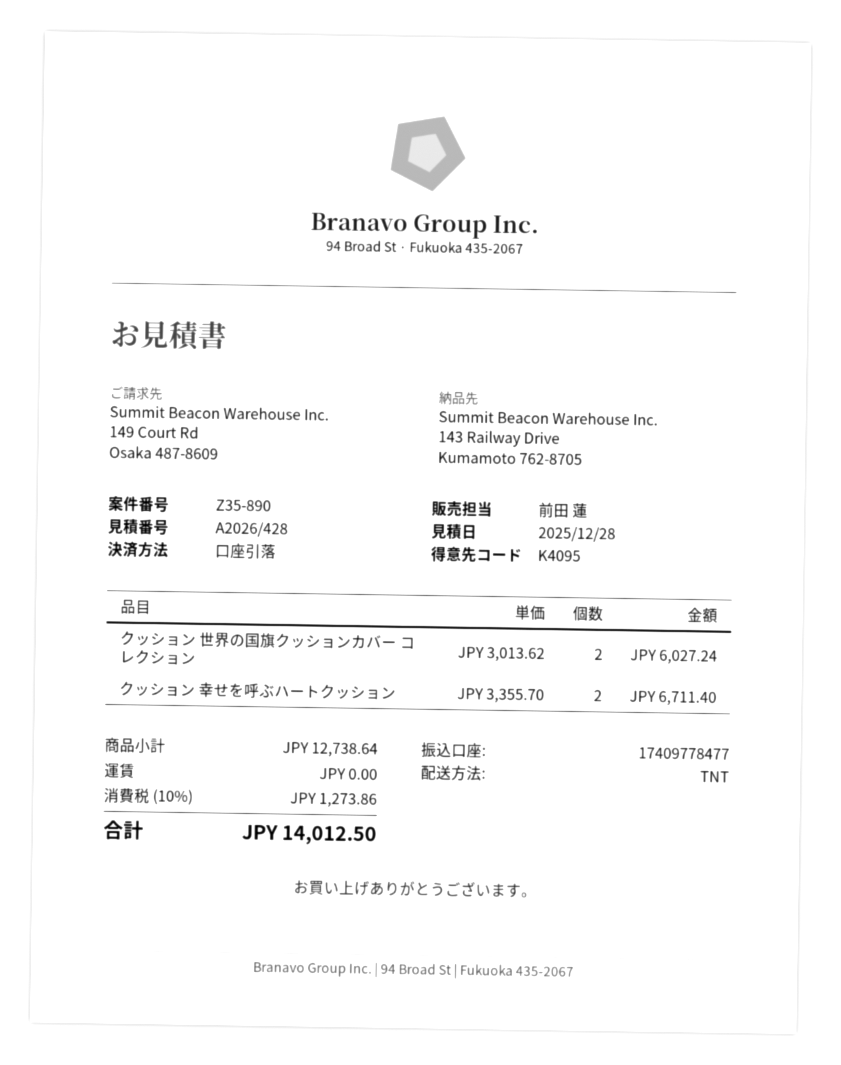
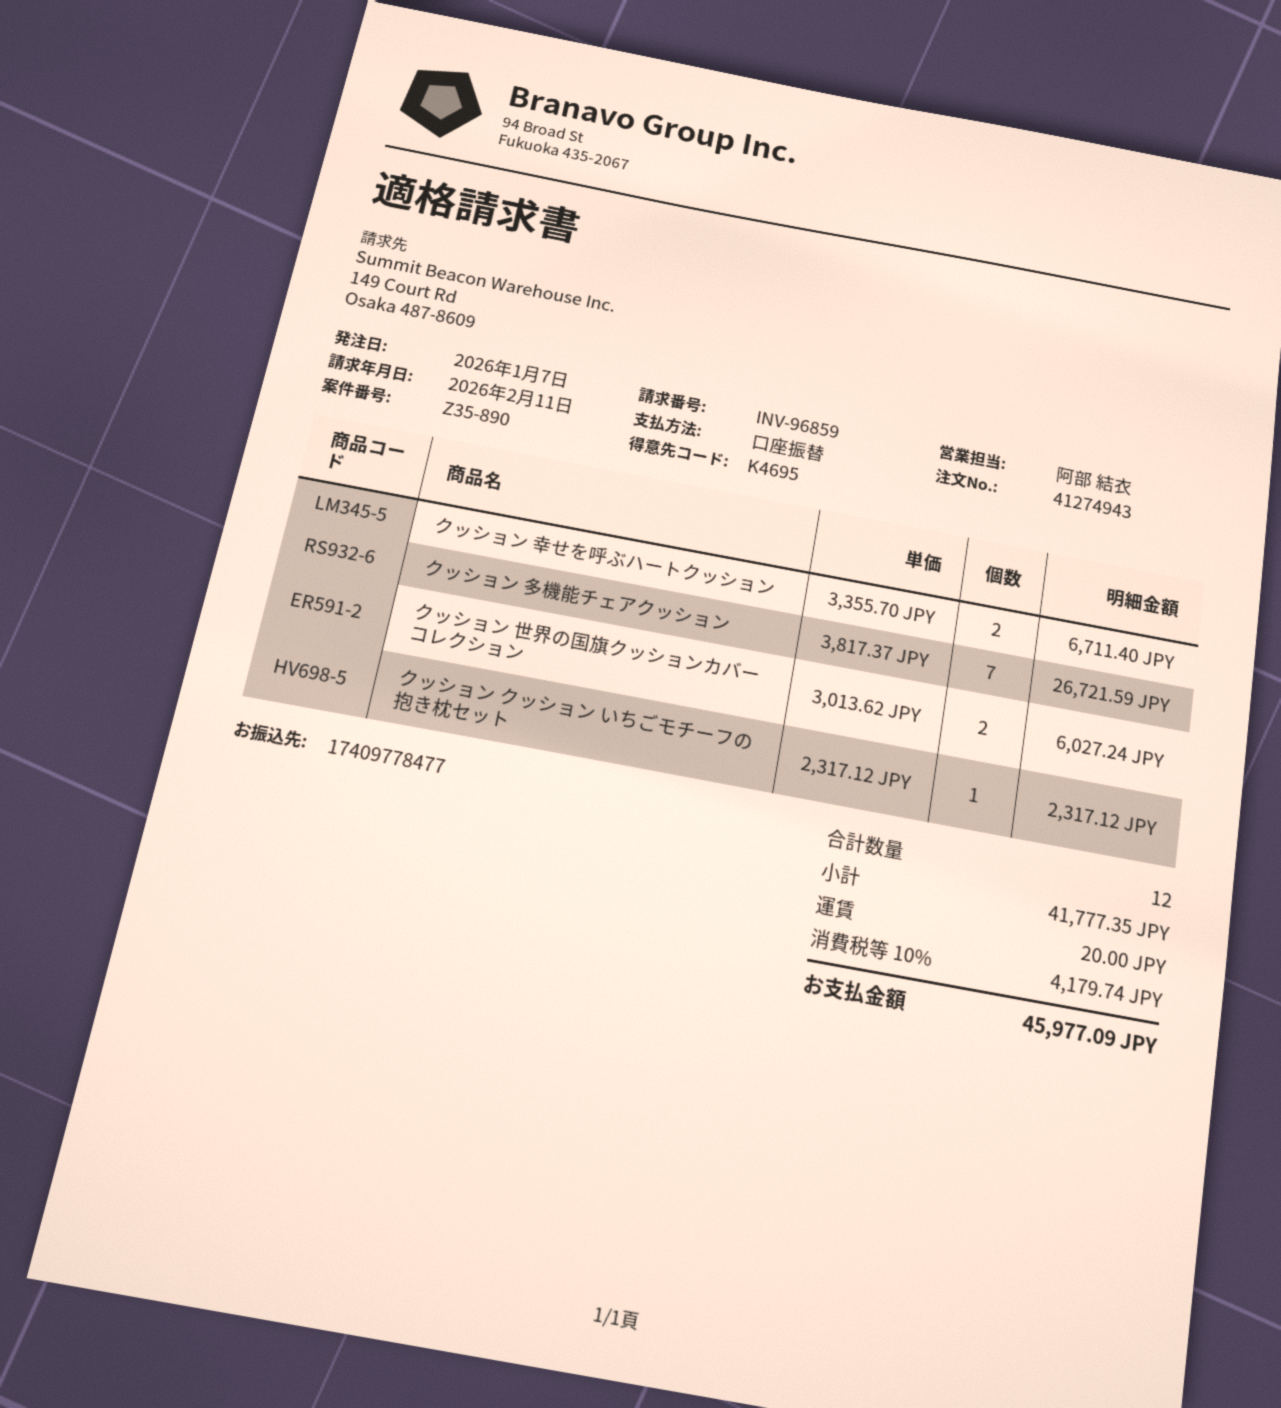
customer number: K4095 -> K4695
sales rep: 前田 蓮 -> 阿部 結衣
クッション 多機能チェアクッション: none -> 7 x 3817.37 = 26721.59
クッション クッション いちごモチーフの抱き枕セット: none -> 1 x 2317.12 = 2317.12
subtotal: 12738.64 -> 41777.35
shipping: 0.00 -> 20.00
tax: 10% = 1273.86 -> 10% = 4179.74
total: 14012.50 -> 45977.09

